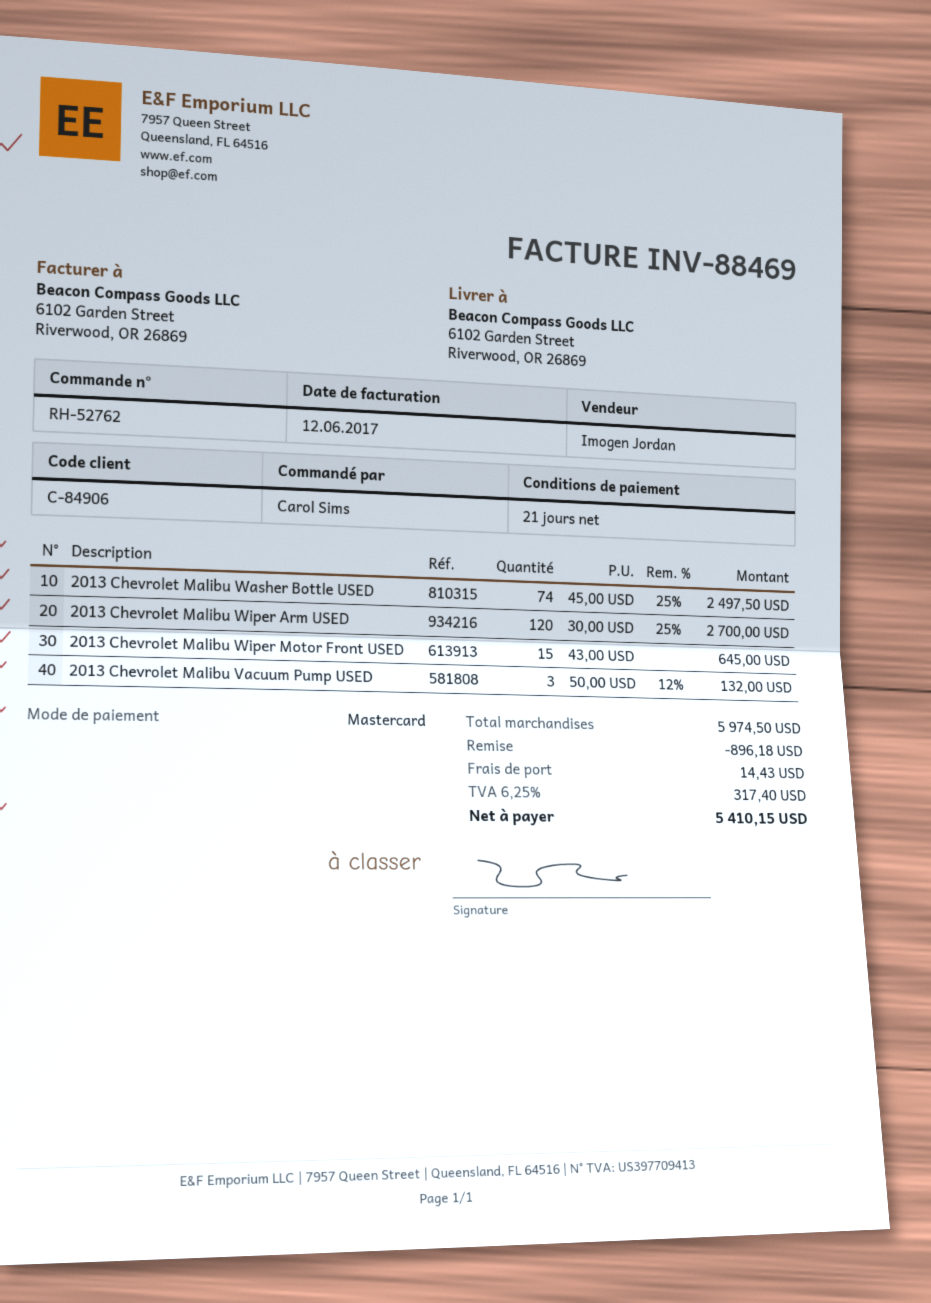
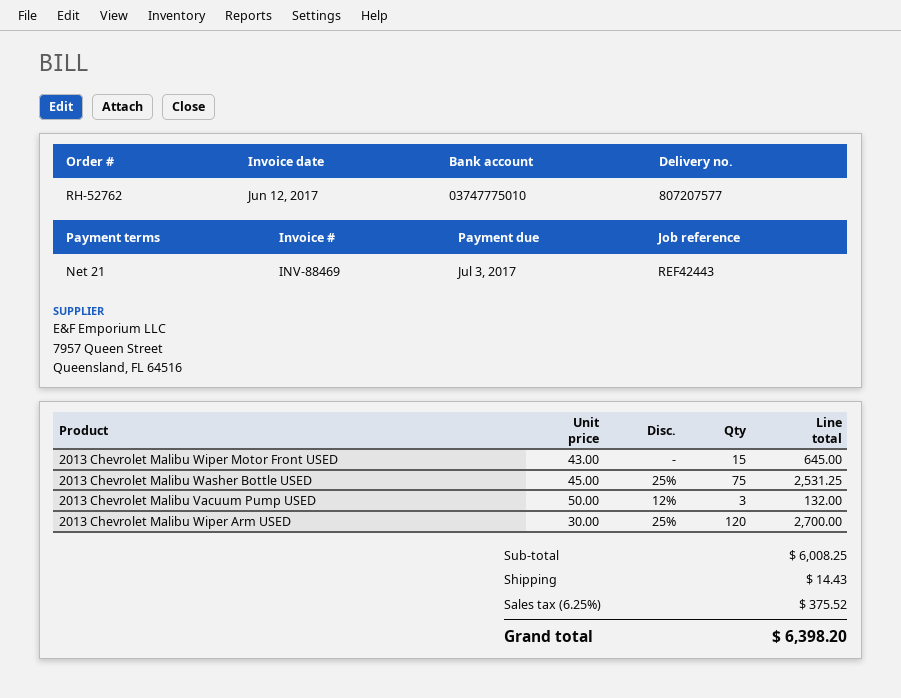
2013 Chevrolet Malibu Washer Bottle USED: 74 x 45.00 - 25% = 2497.50 -> 75 x 45.00 - 25% = 2531.25
subtotal: 5974.50 -> 6008.25
discount: 896.18 -> none
tax: 6.25% = 317.40 -> 6.25% = 375.52
total: 5410.15 -> 6398.20

